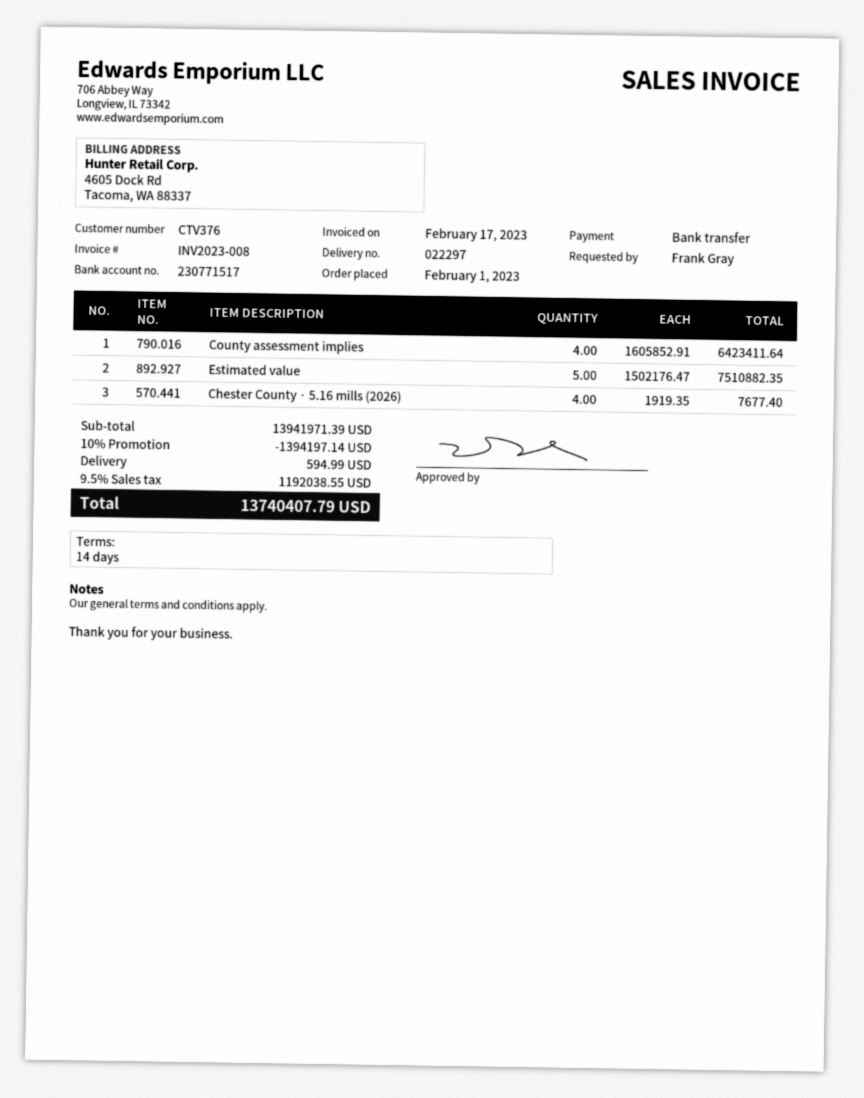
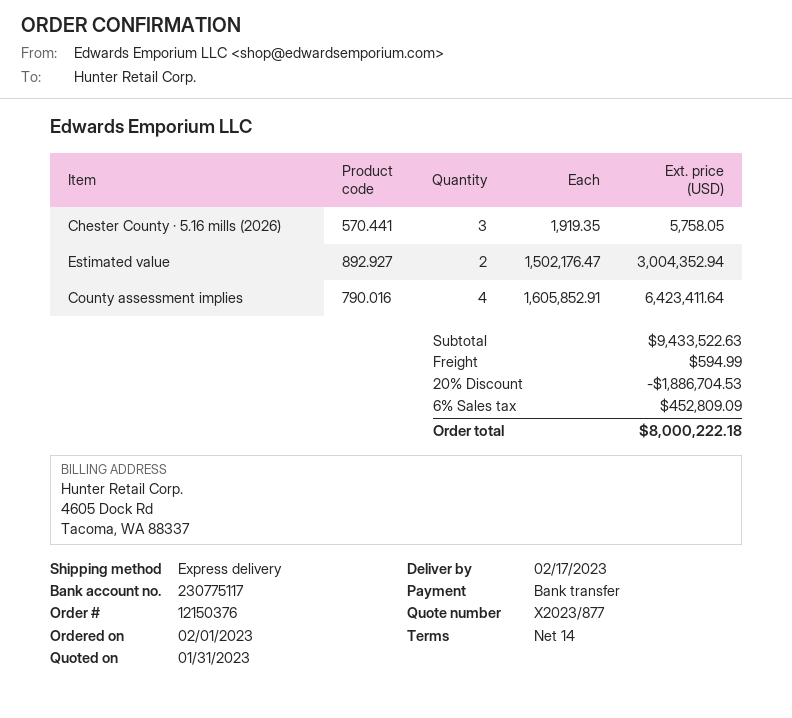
bank account: 230771517 -> 230775117
Estimated value: 5 x 1502176.47 = 7510882.35 -> 2 x 1502176.47 = 3004352.94
Chester County · 5.16 mills (2026): 4 x 1919.35 = 7677.40 -> 3 x 1919.35 = 5758.05
subtotal: 13941971.39 -> 9433522.63
discount: 10% = 1394197.14 -> 20% = 1886704.53
tax: 9.5% = 1192038.55 -> 6% = 452809.09
total: 13740407.79 -> 8000222.18

